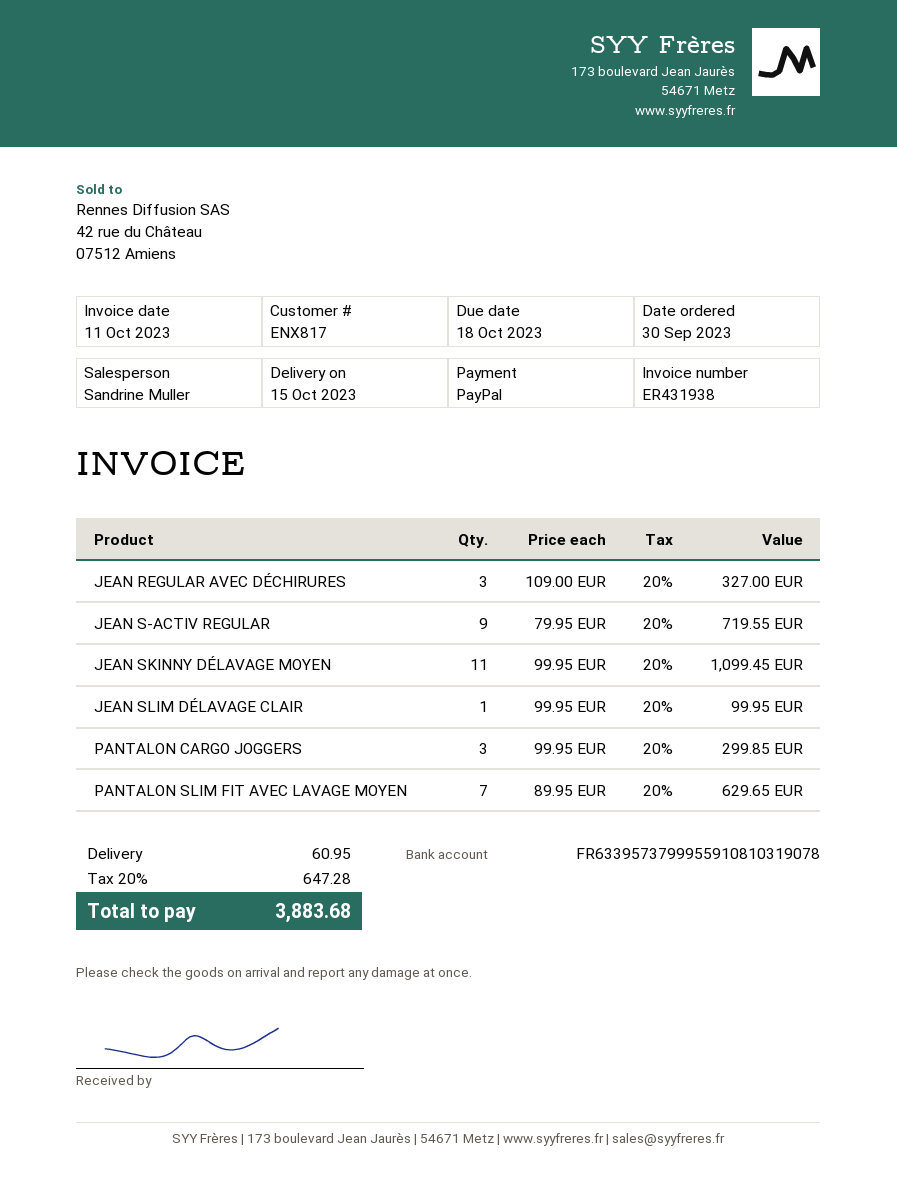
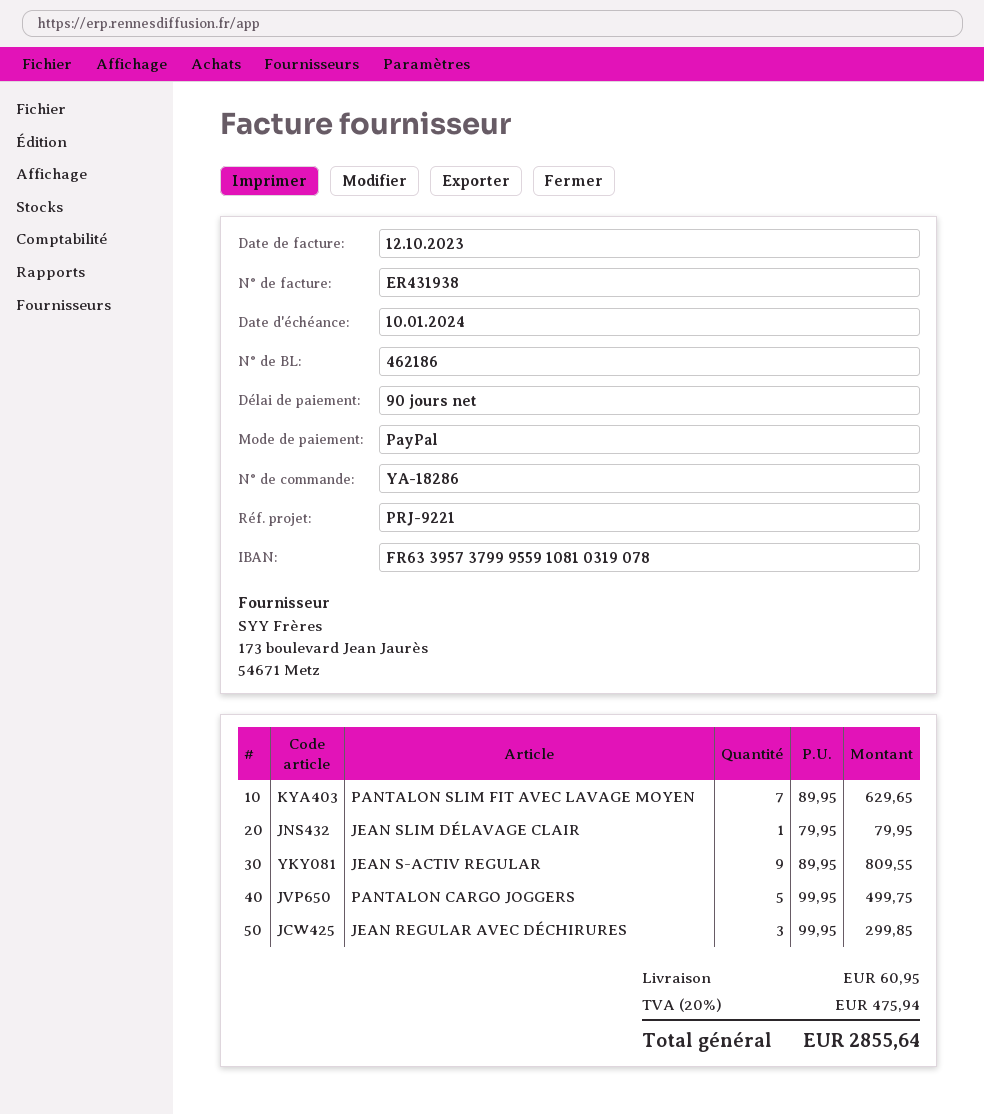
invoice date: 2023-10-11 -> 2023-10-12
due date: 2023-10-18 -> 2024-01-10
JEAN REGULAR AVEC DÉCHIRURES: 3 x 109.00 = 327.00 -> 3 x 99.95 = 299.85
JEAN S-ACTIV REGULAR: 9 x 79.95 = 719.55 -> 9 x 89.95 = 809.55
JEAN SKINNY DÉLAVAGE MOYEN: 11 x 99.95 = 1099.45 -> none
JEAN SLIM DÉLAVAGE CLAIR: 1 x 99.95 = 99.95 -> 1 x 79.95 = 79.95
PANTALON CARGO JOGGERS: 3 x 99.95 = 299.85 -> 5 x 99.95 = 499.75
tax: 20% = 647.28 -> 20% = 475.94
total: 3883.68 -> 2855.64

